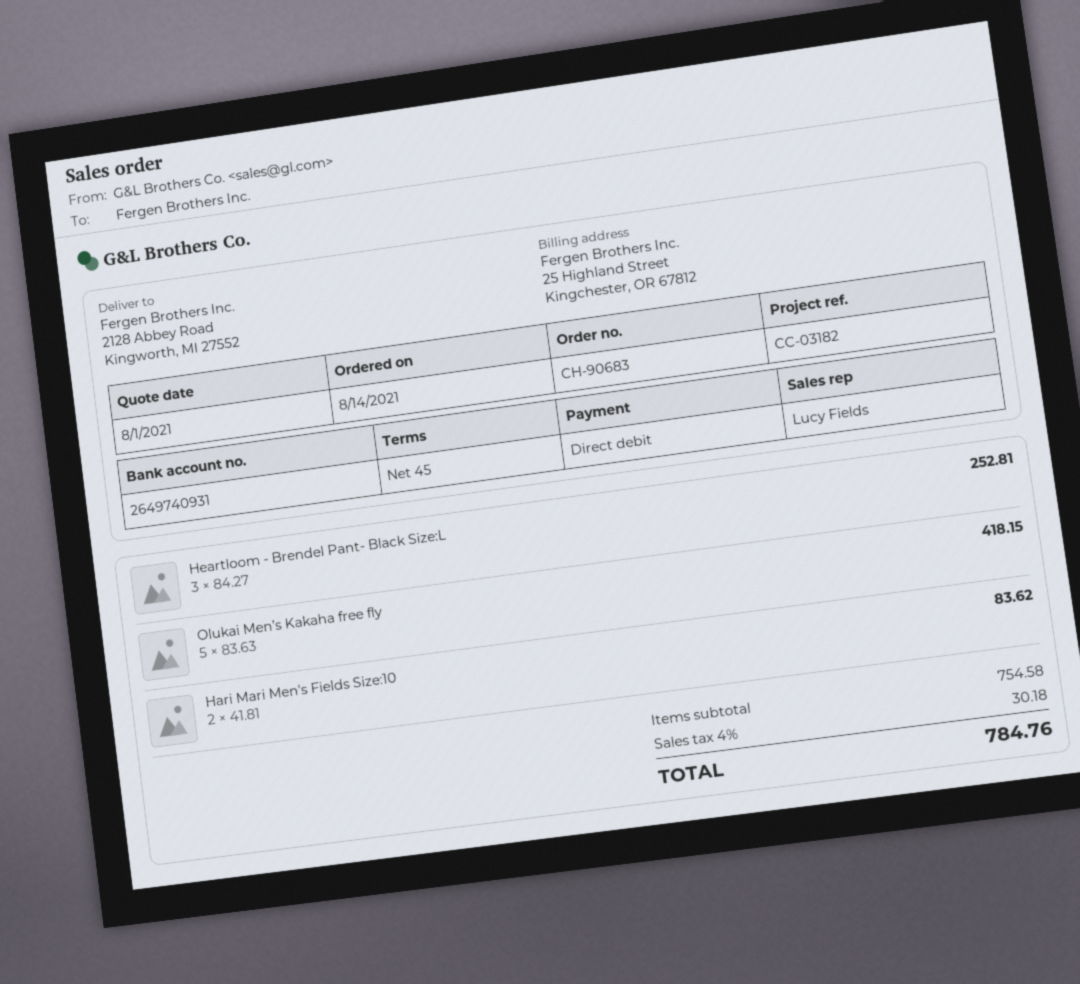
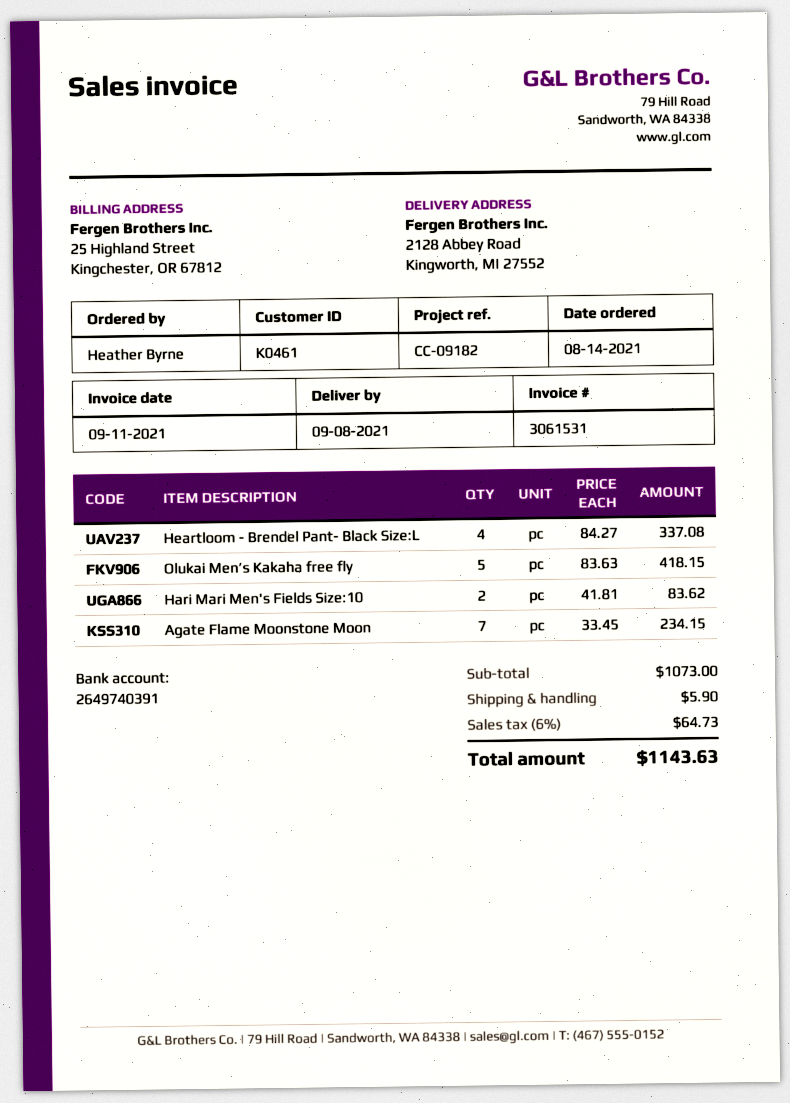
reference: CC-03182 -> CC-09182
bank account: 2649740931 -> 2649740391
Heartloom - Brendel Pant- Black Size:L: 3 x 84.27 = 252.81 -> 4 x 84.27 = 337.08
Agate Flame Moonstone Moon: none -> 7 x 33.45 = 234.15
subtotal: 754.58 -> 1073.00
shipping: none -> 5.90
tax: 4% = 30.18 -> 6% = 64.73
total: 784.76 -> 1143.63

